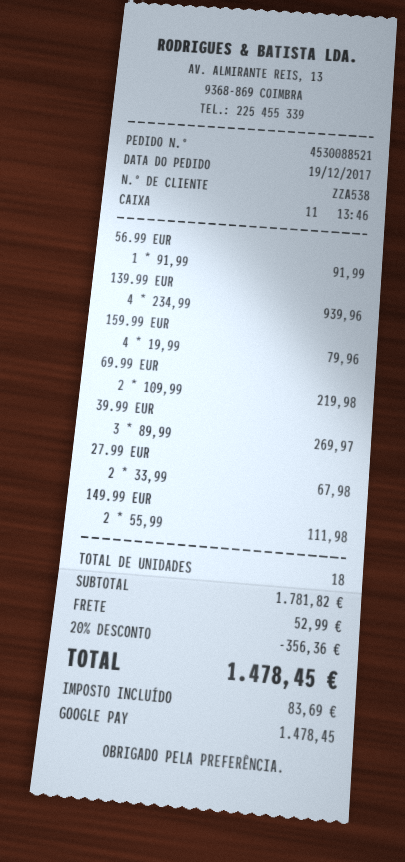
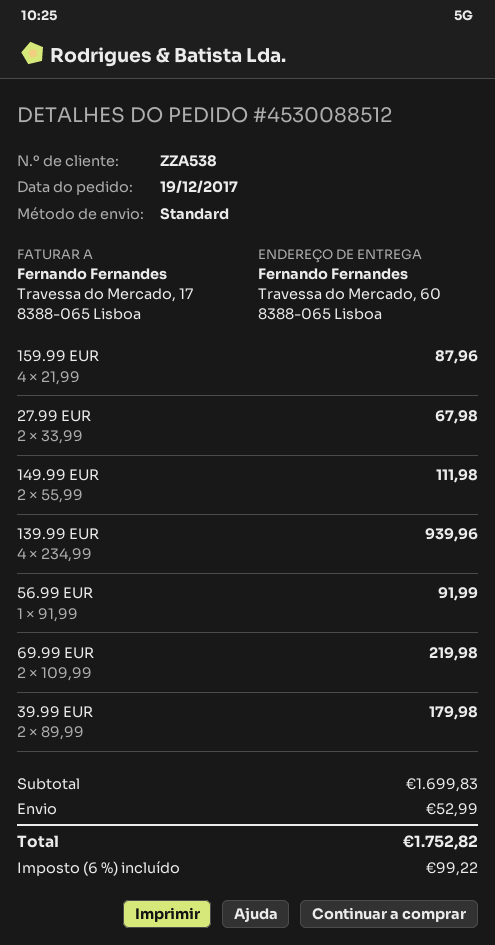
order number: 4530088521 -> 4530088512
159.99 EUR: 4 x 19.99 = 79.96 -> 4 x 21.99 = 87.96
39.99 EUR: 3 x 89.99 = 269.97 -> 2 x 89.99 = 179.98
subtotal: 1781.82 -> 1699.83
discount: 20% = 356.36 -> none
tax: 83.69 -> 99.22
total: 1478.45 -> 1752.82

